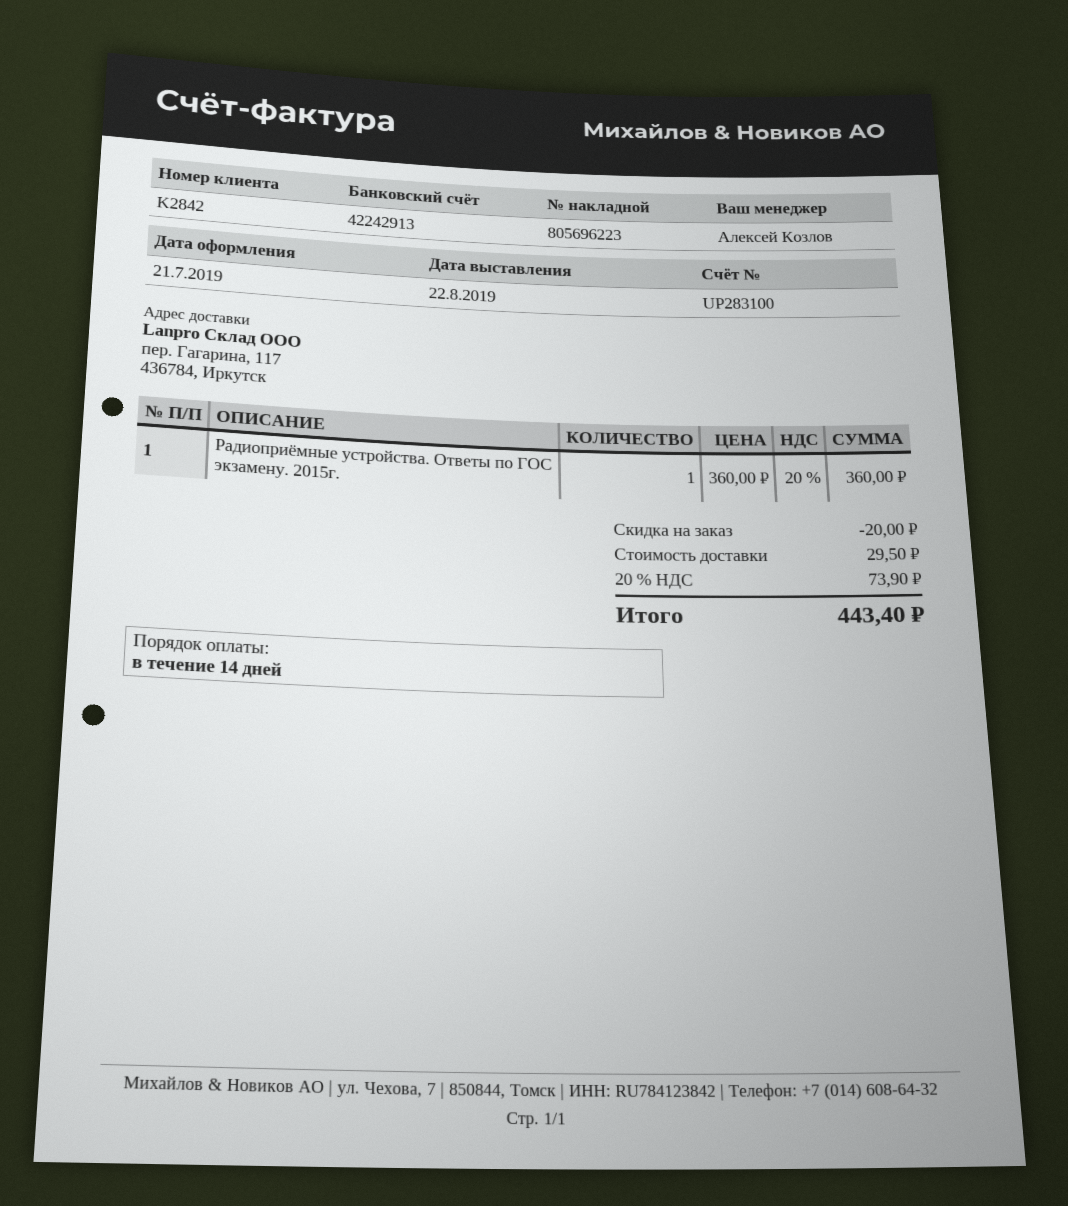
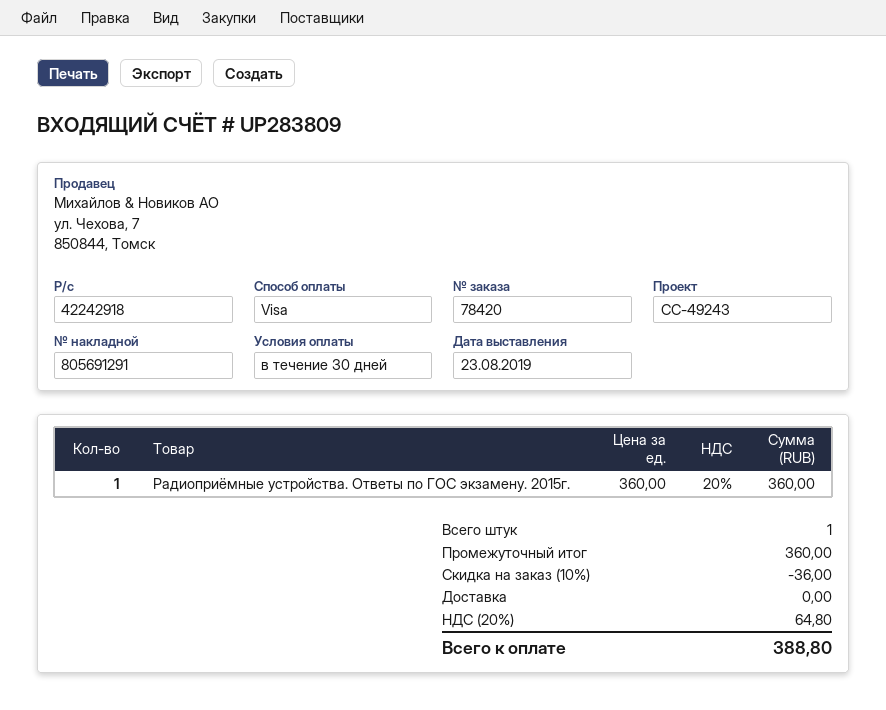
delivery note number: 805696223 -> 805691291
invoice number: UP283100 -> UP283809
invoice date: 2019-08-22 -> 2019-08-23
payment terms: 14 days -> 30 days
bank account: 42242913 -> 42242918
discount: 20.00 -> 36.00
shipping: 29.50 -> 0.00
tax: 20% = 73.90 -> 20% = 64.80
total: 443.40 -> 388.80

